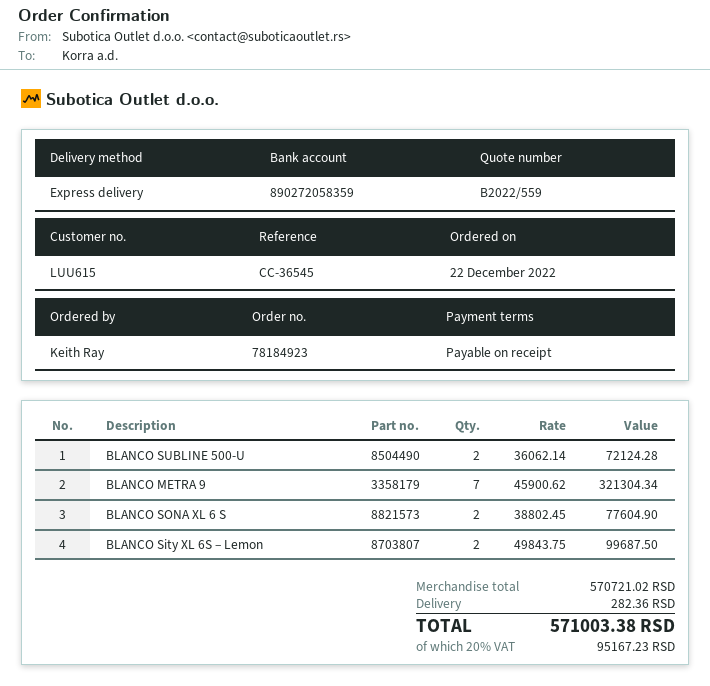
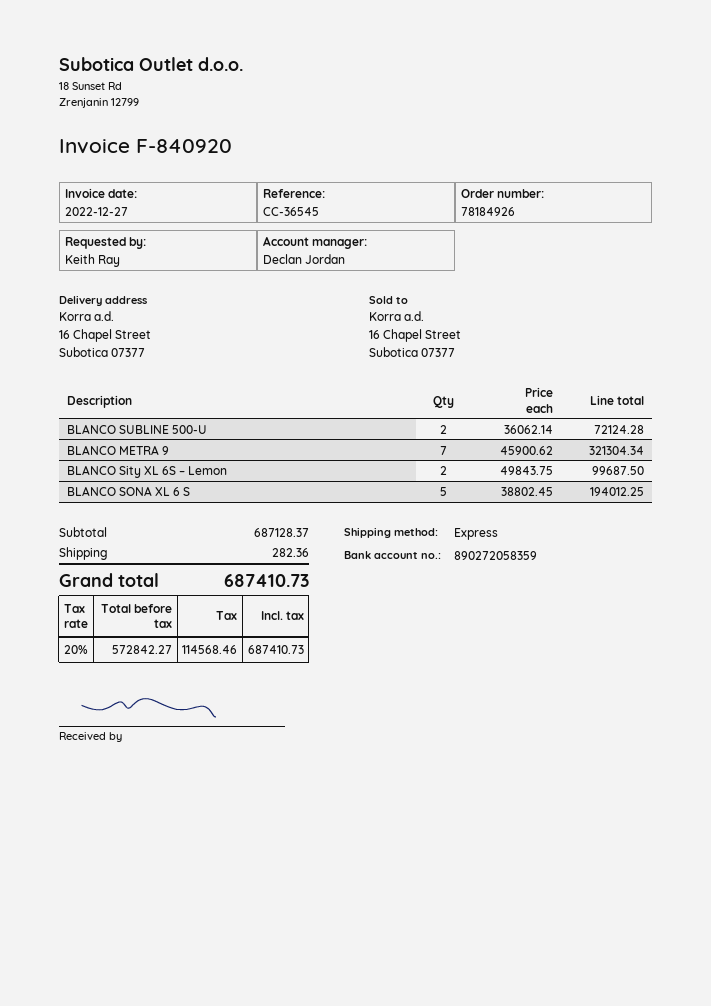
order number: 78184923 -> 78184926
BLANCO SONA XL 6 S: 2 x 38802.45 = 77604.90 -> 5 x 38802.45 = 194012.25
subtotal: 570721.02 -> 687128.37
tax: 20% = 95167.23 -> 20% = 114568.46
total: 571003.38 -> 687410.73

